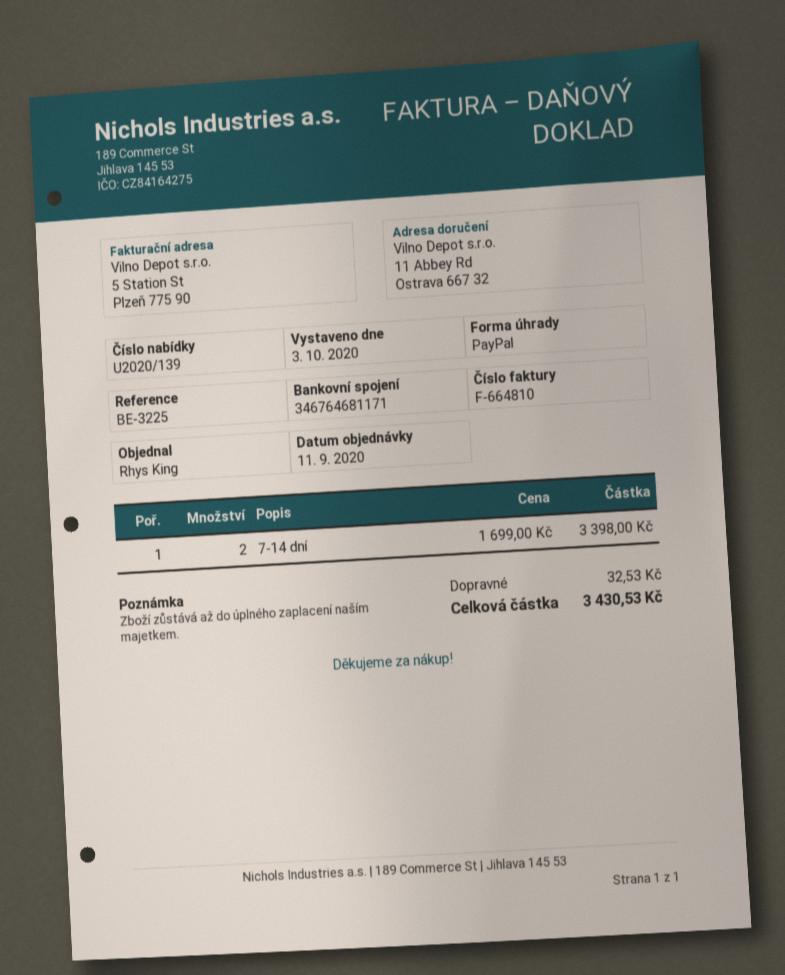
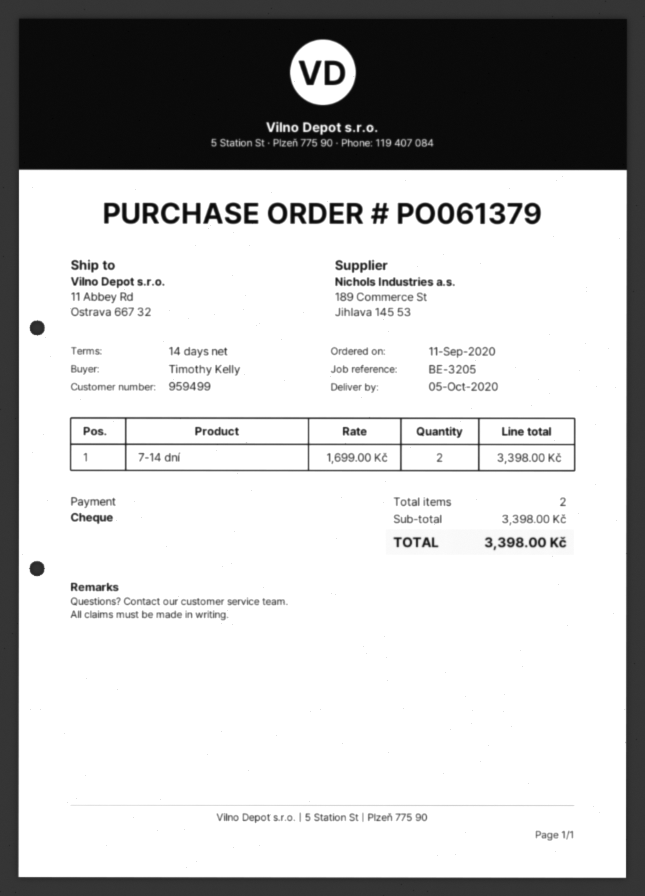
reference: BE-3225 -> BE-3205
ordered by: Rhys King -> Timothy Kelly
payment method: PayPal -> cheque
shipping: 32.53 -> none
total: 3430.53 -> 3398.00

